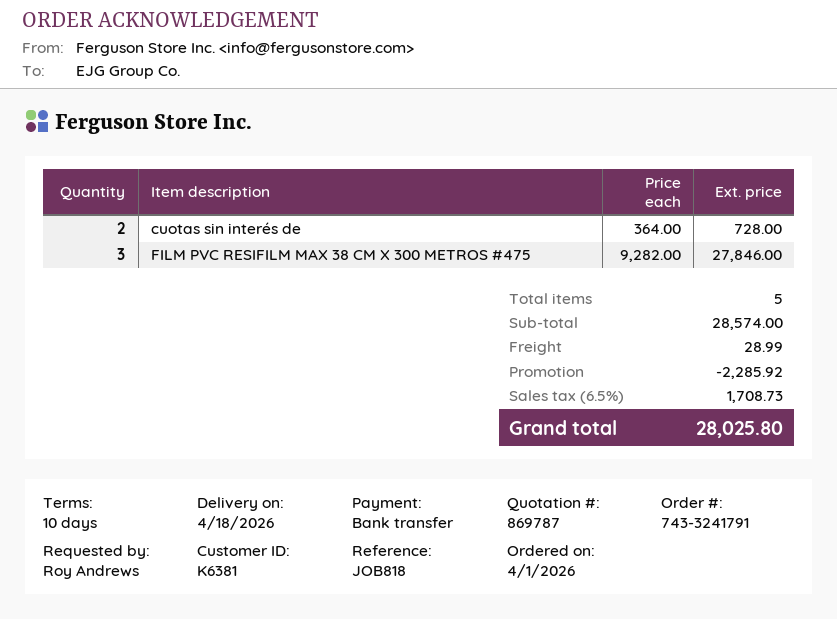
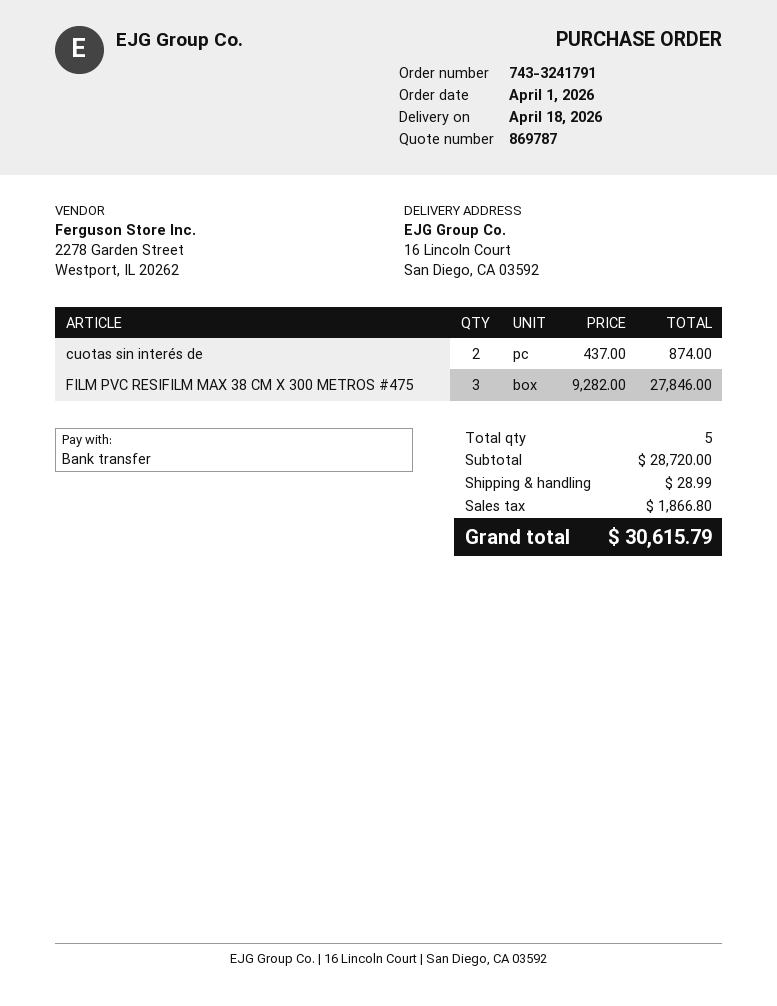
cuotas sin interés de: 2 x 364.00 = 728.00 -> 2 x 437.00 = 874.00
subtotal: 28574.00 -> 28720.00
discount: 2285.92 -> none
tax: 1708.73 -> 1866.80
total: 28025.80 -> 30615.79

